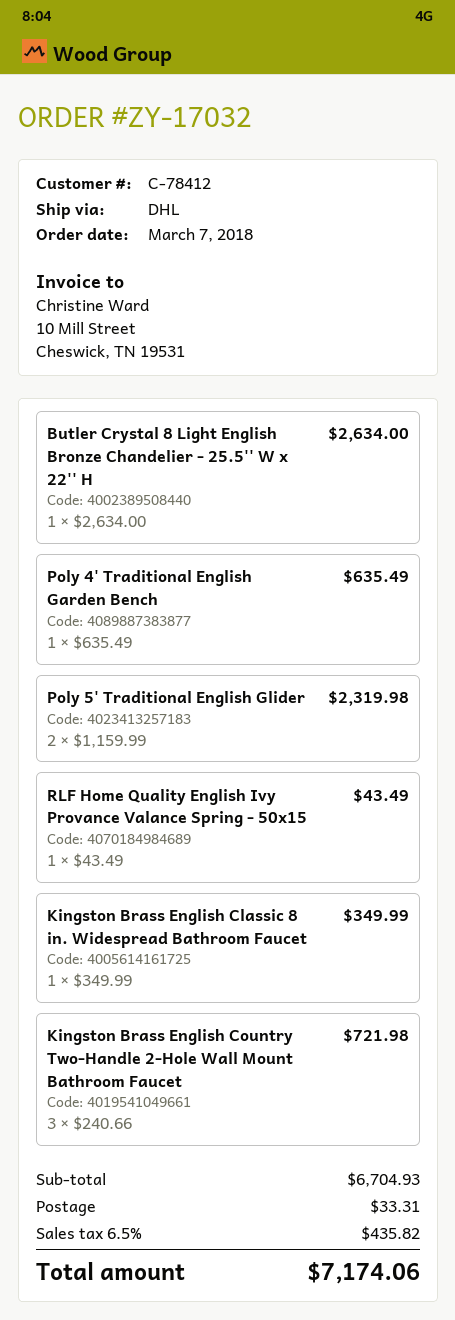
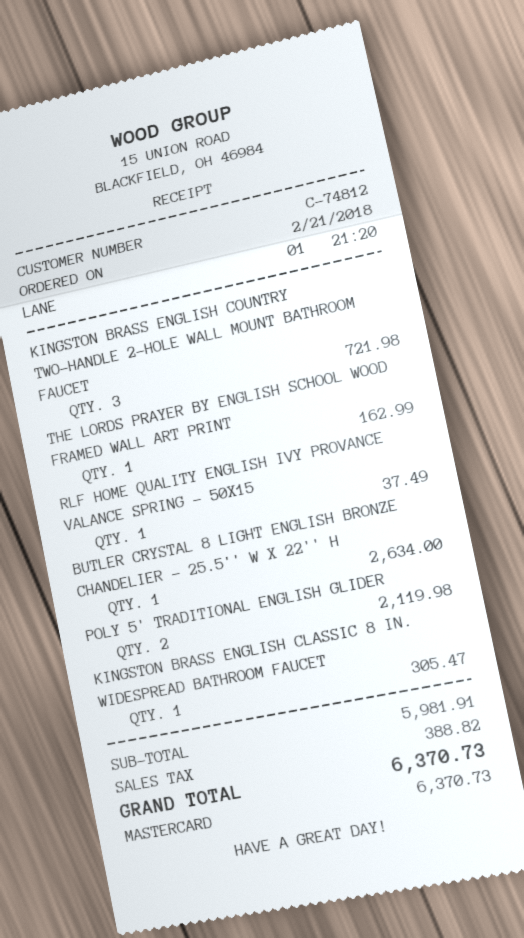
order date: 2018-03-07 -> 2018-02-21
customer number: C-78412 -> C-74812
Poly 4' Traditional English Garden Bench: 1 for 635.49 -> none
Poly 5' Traditional English Glider: 2 for 2319.98 -> 2 for 2119.98
RLF Home Quality English Ivy Provance Valance Spring - 50x15: 1 for 43.49 -> 1 for 37.49
Kingston Brass English Classic 8 in. Widespread Bathroom Faucet: 1 for 349.99 -> 1 for 305.47
THE LORDS PRAYER BY ENGLISH SCHOOL WOOD FRAMED WALL ART PRINT: none -> 1 for 162.99
subtotal: 6704.93 -> 5981.91
shipping: 33.31 -> none
tax: 435.82 -> 388.82
total: 7174.06 -> 6370.73

